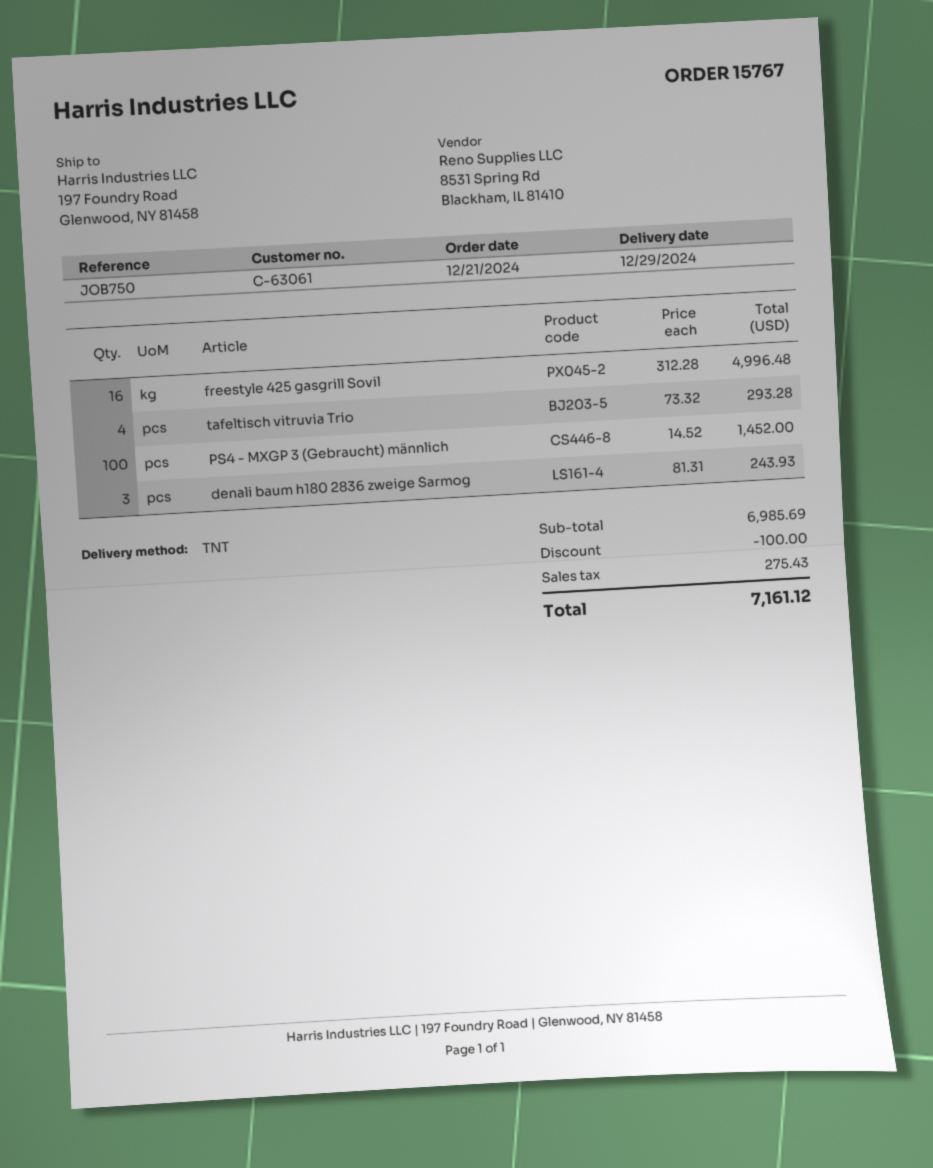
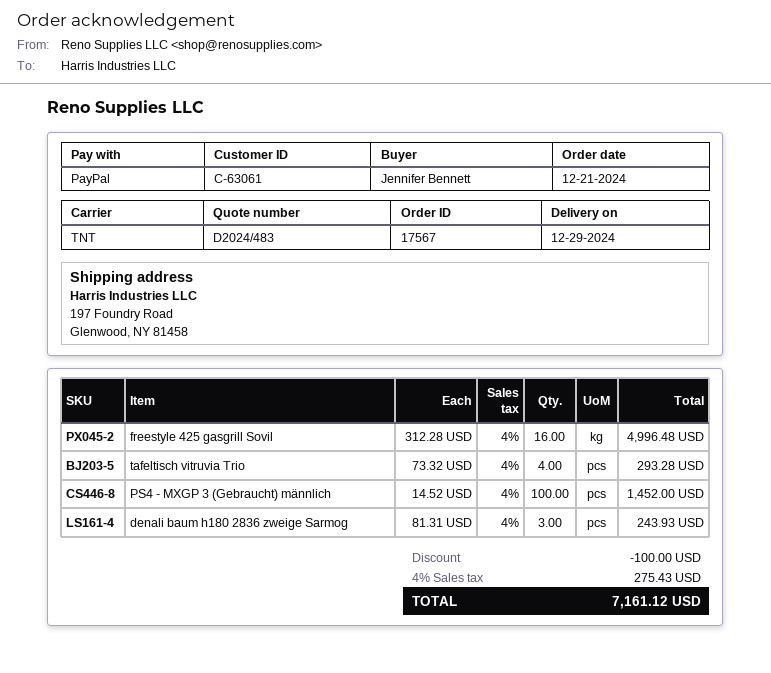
order number: 15767 -> 17567

